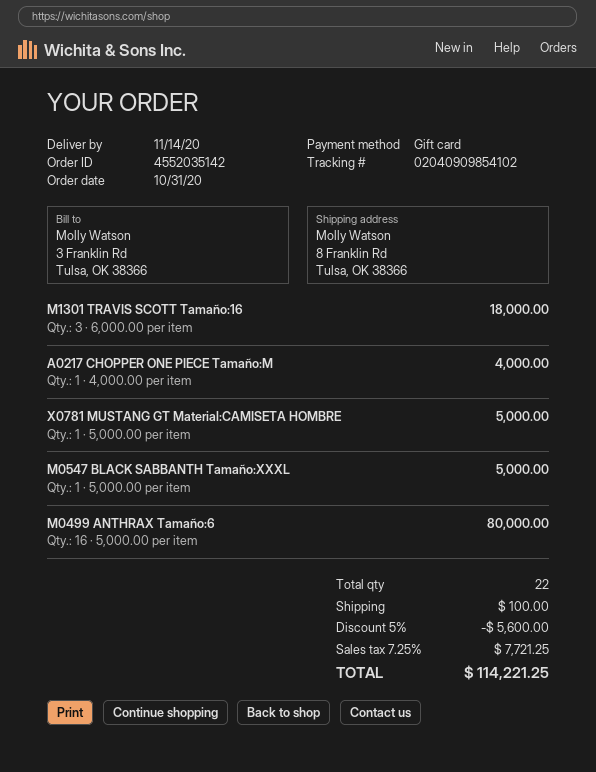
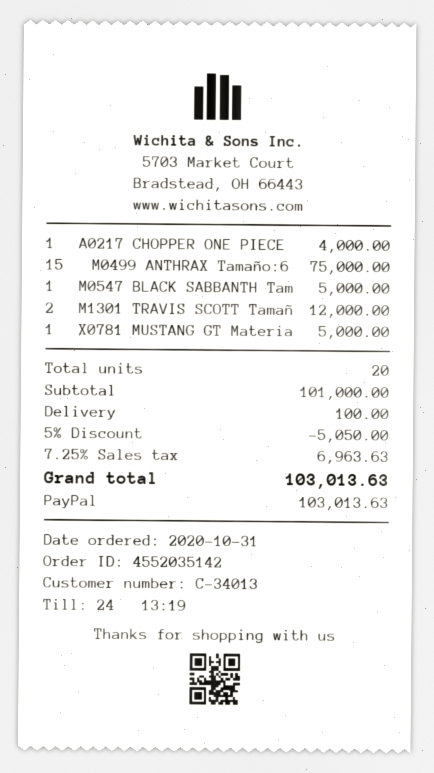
payment method: gift card -> PayPal
M1301 TRAVIS SCOTT Tamaño:16: 3 for 18000.00 -> 2 for 12000.00
M0499 ANTHRAX Tamaño:6: 16 for 80000.00 -> 15 for 75000.00
total quantity: 22 -> 20
discount: 5% = 5600.00 -> 5% = 5050.00
tax: 7.25% = 7721.25 -> 7.25% = 6963.63
total: 114221.25 -> 103013.63

